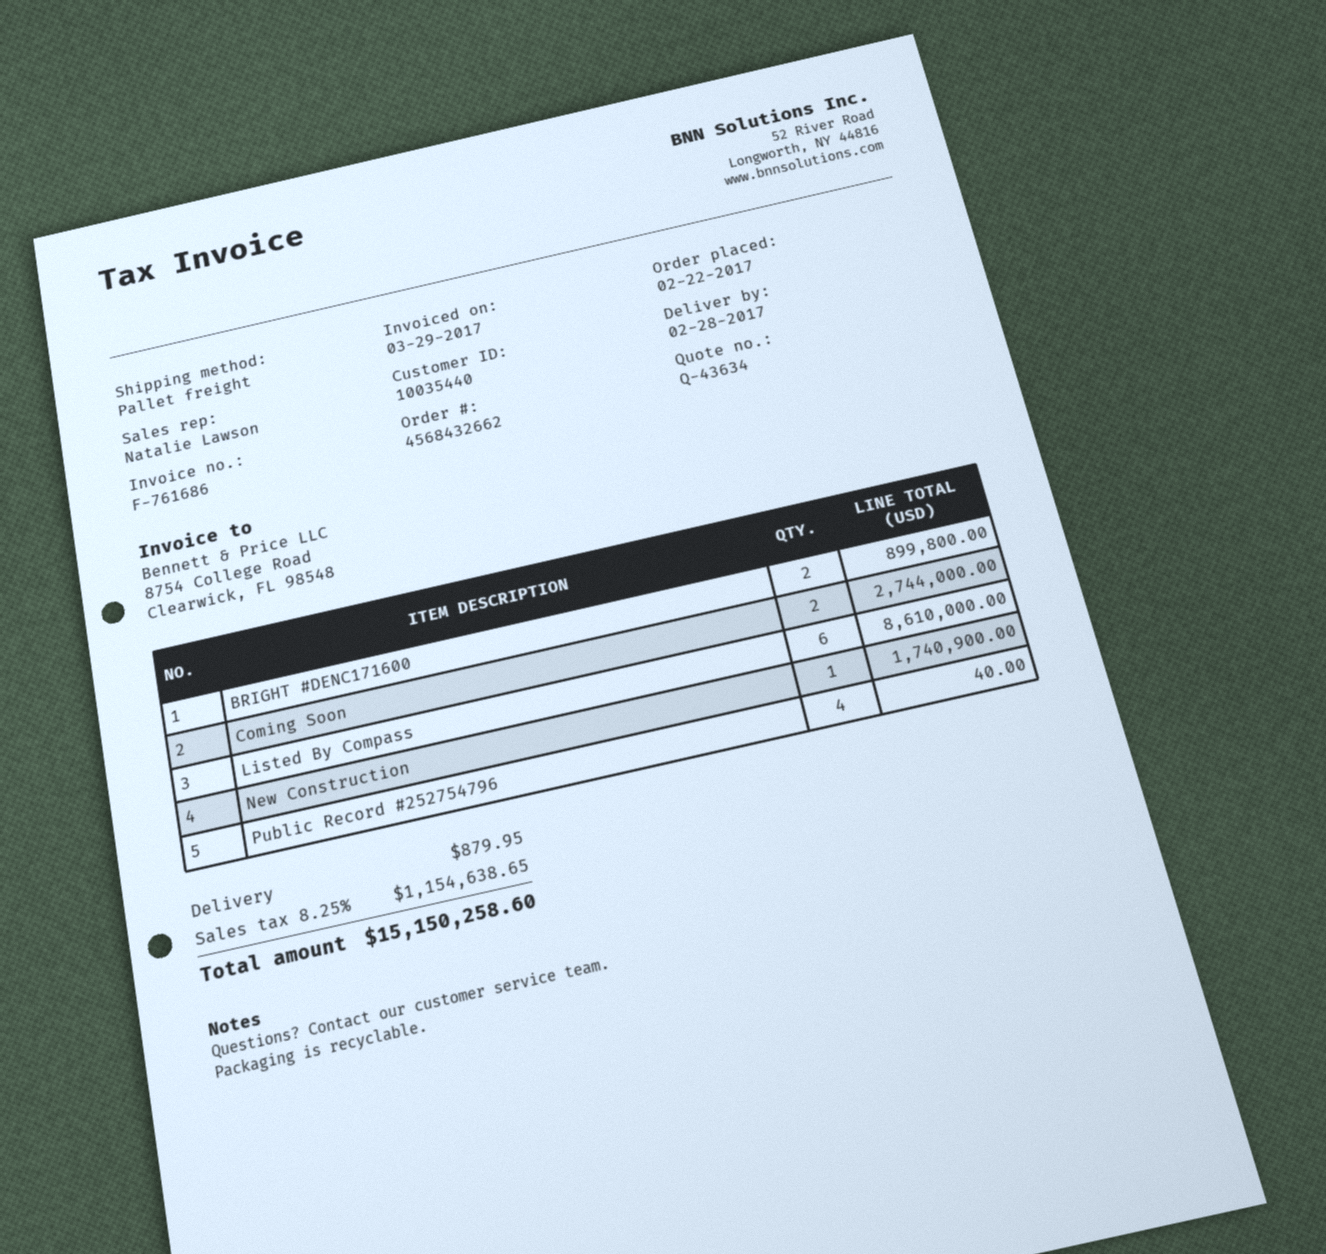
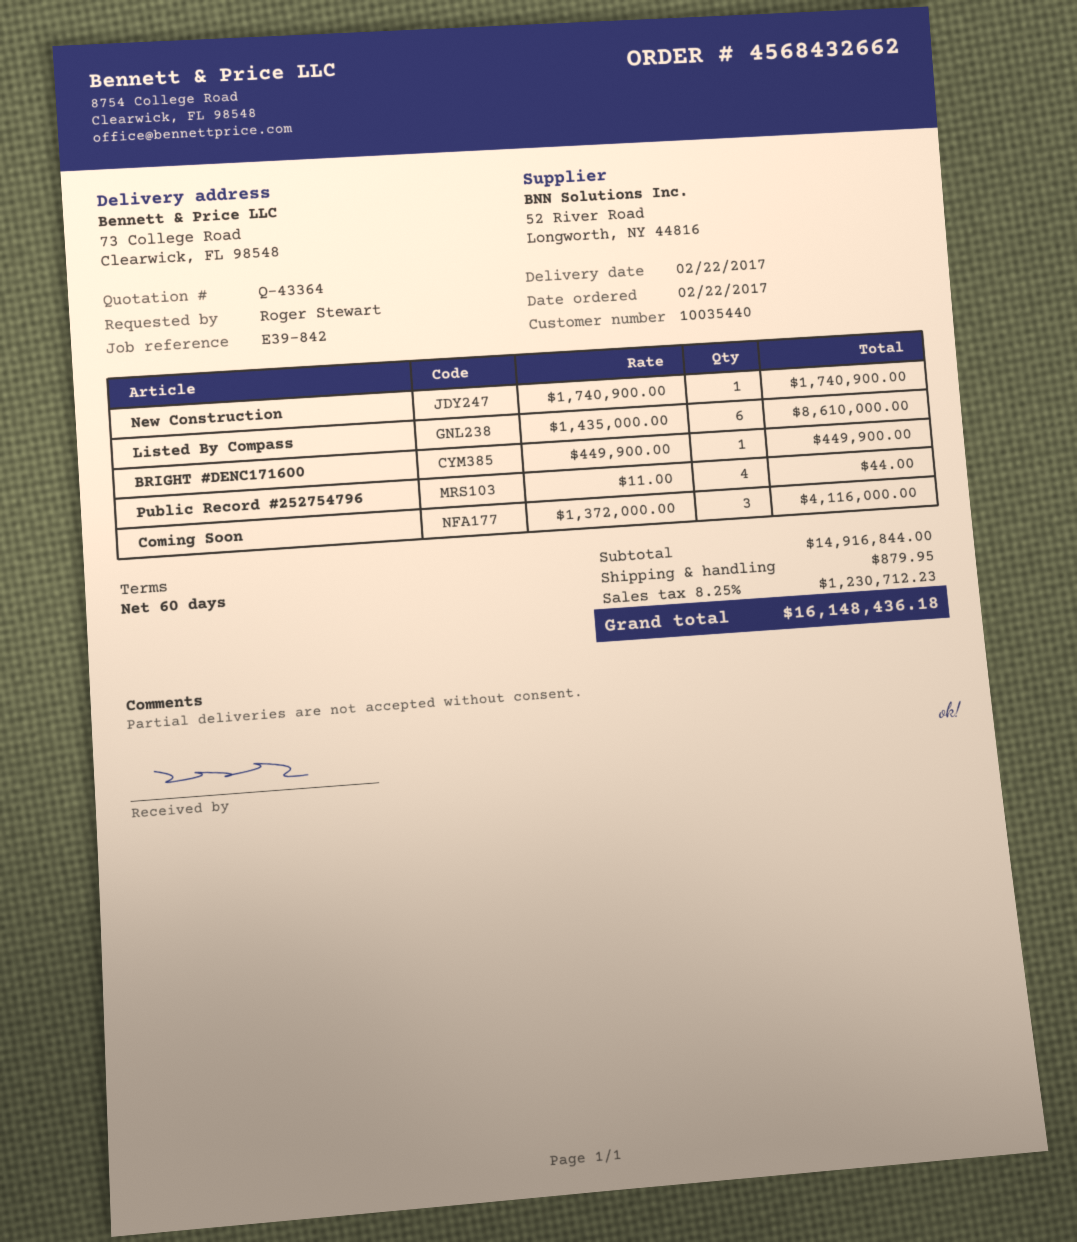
quote number: Q-43634 -> Q-43364
delivery date: 2017-02-28 -> 2017-02-22
BRIGHT #DENC171600: 2 for 899800.00 -> 1 for 449900.00
Coming Soon: 2 for 2744000.00 -> 3 for 4116000.00
Public Record #252754796: 4 for 40.00 -> 4 for 44.00
tax: 8.25% = 1154638.65 -> 8.25% = 1230712.23
total: 15150258.60 -> 16148436.18

